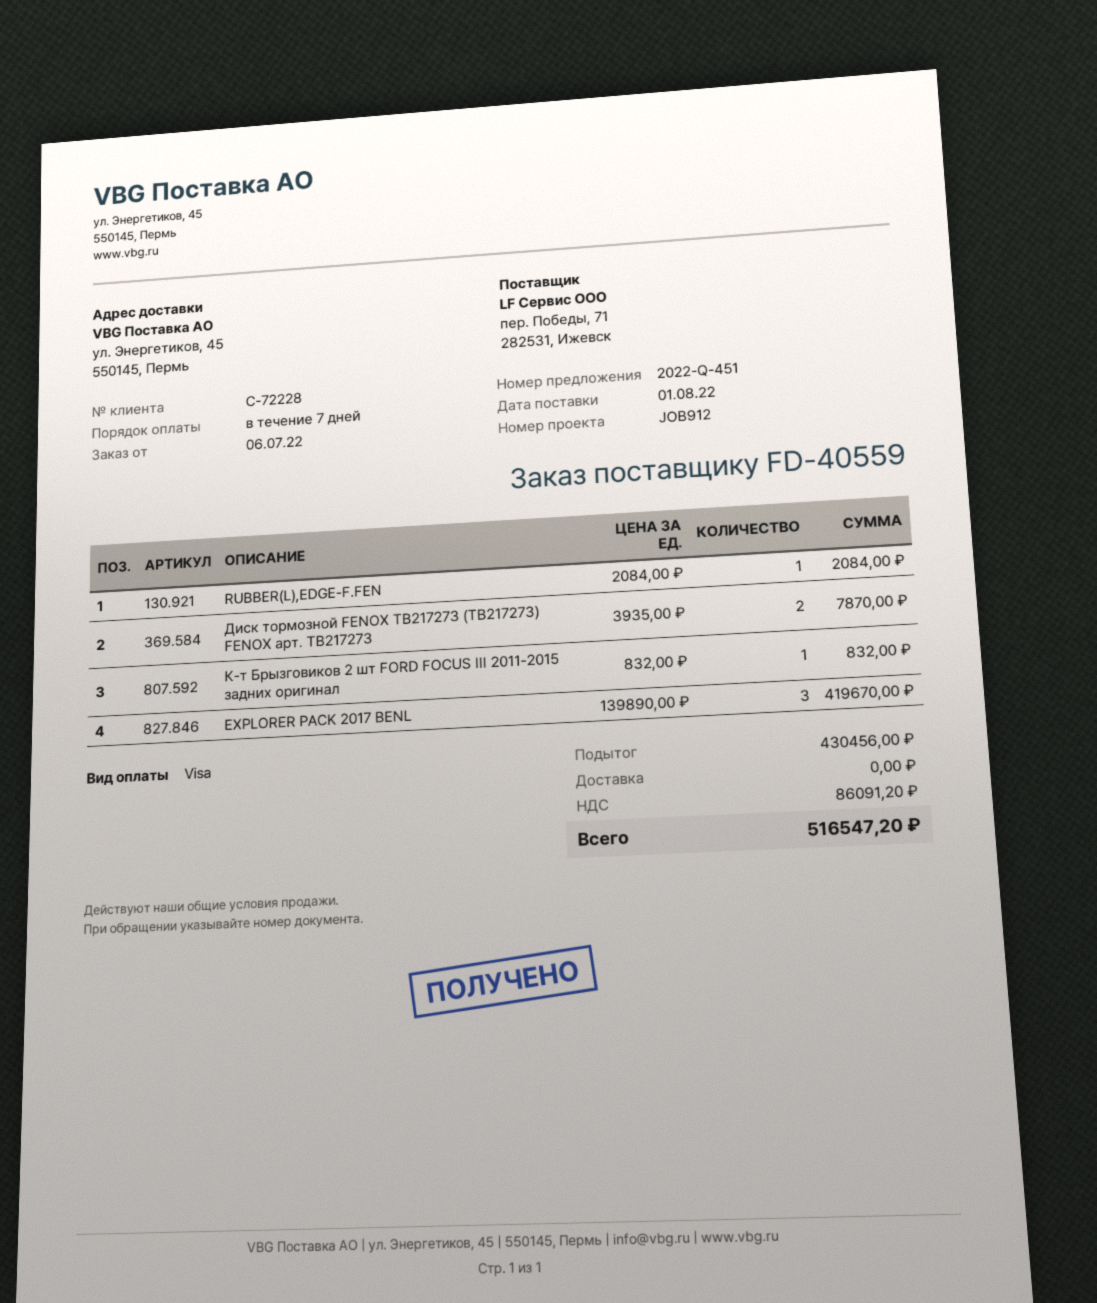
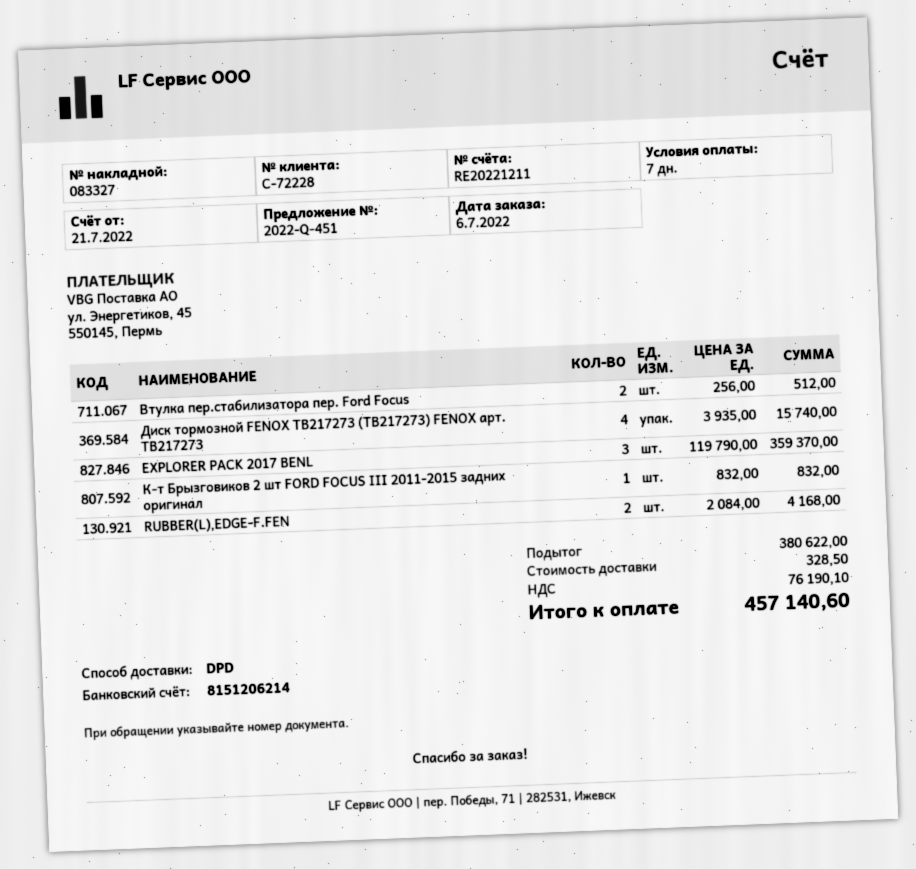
RUBBER(L),EDGE-F.FEN: 1 x 2084.00 = 2084.00 -> 2 x 2084.00 = 4168.00
Диск тормозной FENOX TB217273 (TB217273) FENOX арт. TB217273: 2 x 3935.00 = 7870.00 -> 4 x 3935.00 = 15740.00
EXPLORER PACK 2017 BENL: 3 x 139890.00 = 419670.00 -> 3 x 119790.00 = 359370.00
Втулка пер.стабилизатора пер. Ford Focus: none -> 2 x 256.00 = 512.00
subtotal: 430456.00 -> 380622.00
shipping: 0.00 -> 328.50
tax: 86091.20 -> 76190.10
total: 516547.20 -> 457140.60

